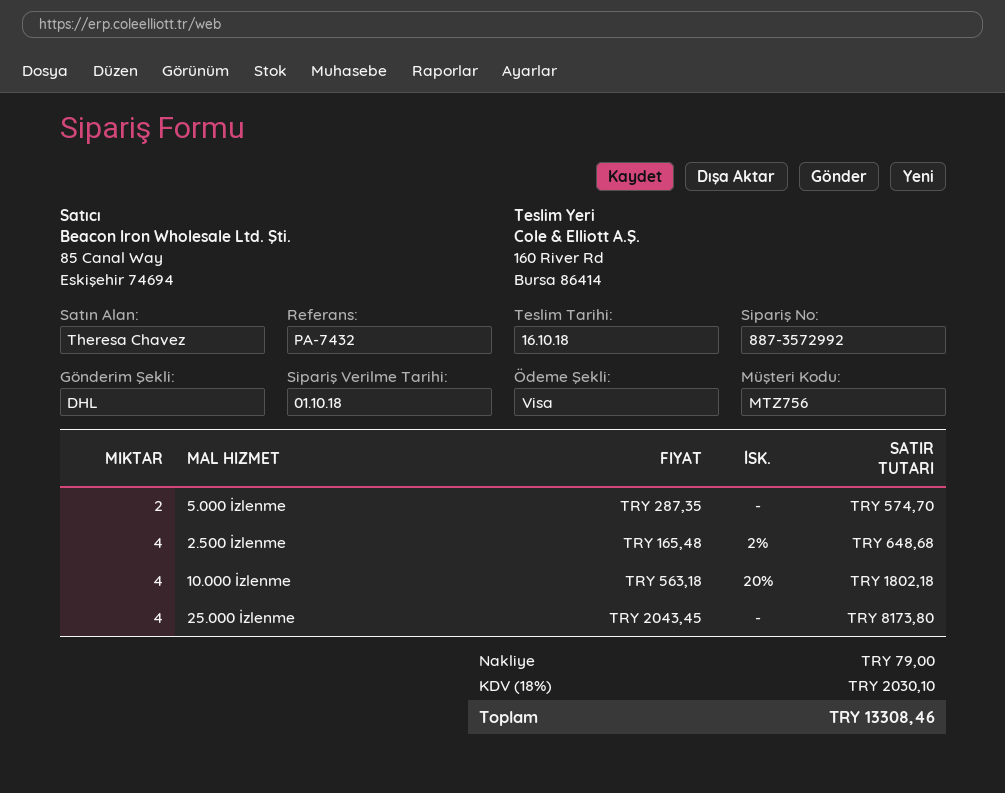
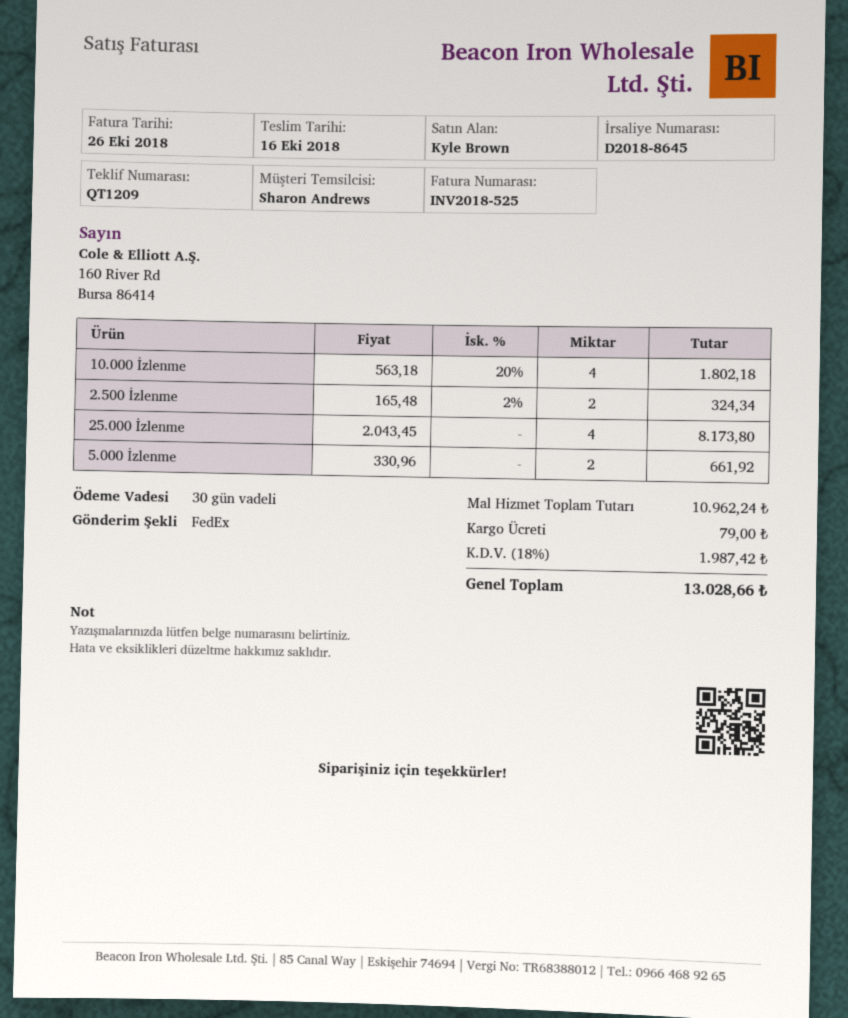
ordered by: Theresa Chavez -> Kyle Brown
shipping method: DHL -> FedEx
5.000 İzlenme: 2 x 287.35 = 574.70 -> 2 x 330.96 = 661.92
2.500 İzlenme: 4 x 165.48 - 2% = 648.68 -> 2 x 165.48 - 2% = 324.34
tax: 18% = 2030.10 -> 18% = 1987.42
total: 13308.46 -> 13028.66

